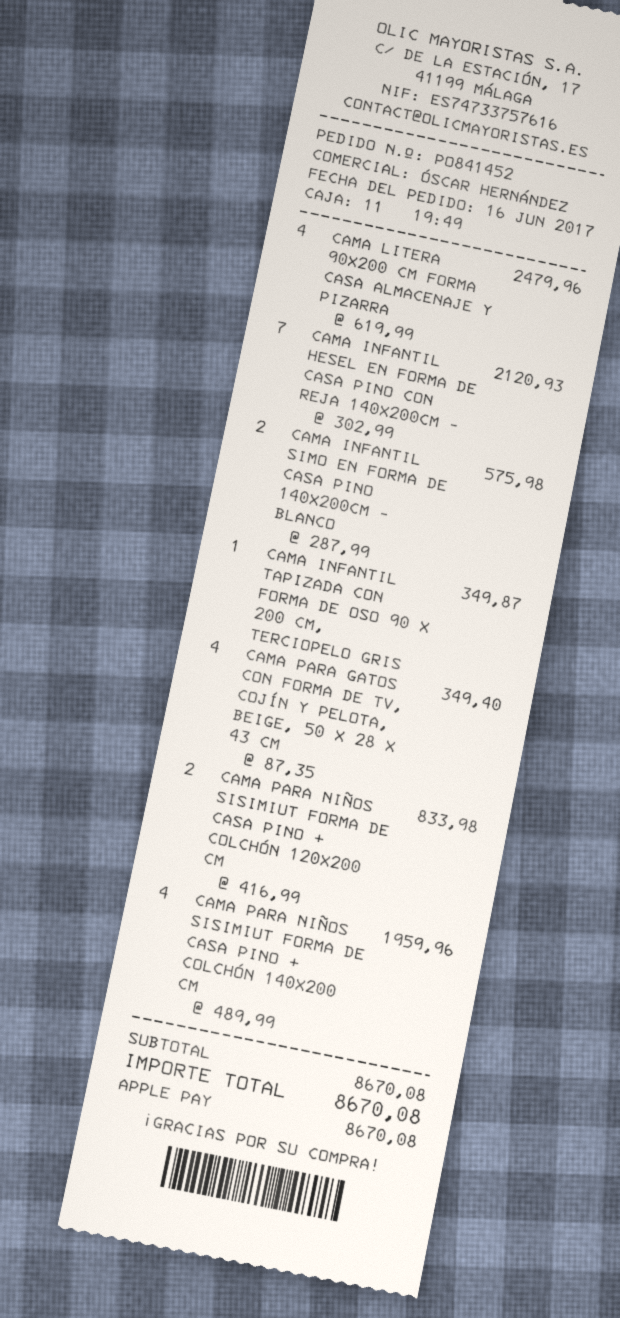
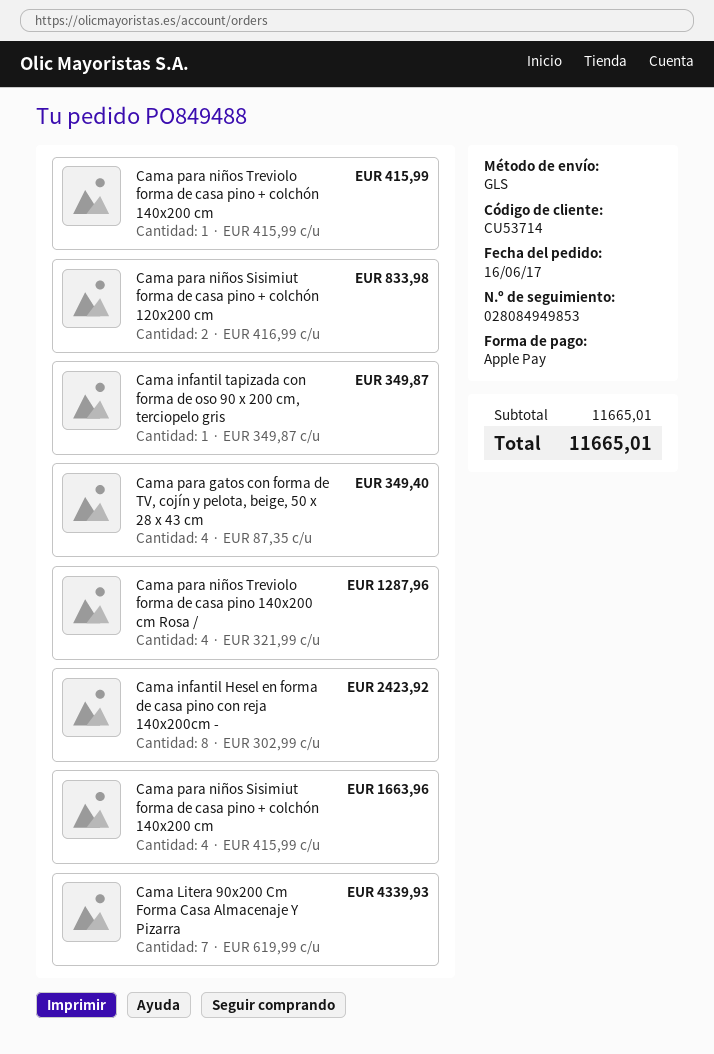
order number: PO841452 -> PO849488
CAMA LITERA 90X200 CM FORMA CASA ALMACENAJE Y PIZARRA: 4 x 619.99 = 2479.96 -> 7 x 619.99 = 4339.93
CAMA INFANTIL HESEL EN FORMA DE CASA PINO CON REJA 140X200CM -: 7 x 302.99 = 2120.93 -> 8 x 302.99 = 2423.92
CAMA INFANTIL SIMO EN FORMA DE CASA PINO 140X200CM - BLANCO: 2 x 287.99 = 575.98 -> none
CAMA PARA NIÑOS SISIMIUT FORMA DE CASA PINO + COLCHÓN 140X200 CM: 4 x 489.99 = 1959.96 -> 4 x 415.99 = 1663.96
Cama para niños Treviolo forma de casa pino + colchón 140x200 cm: none -> 1 x 415.99 = 415.99
Cama para niños Treviolo forma de casa pino 140x200 cm Rosa /: none -> 4 x 321.99 = 1287.96
subtotal: 8670.08 -> 11665.01
total: 8670.08 -> 11665.01

